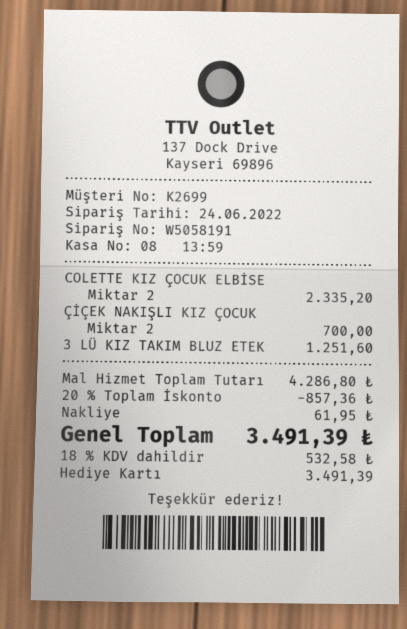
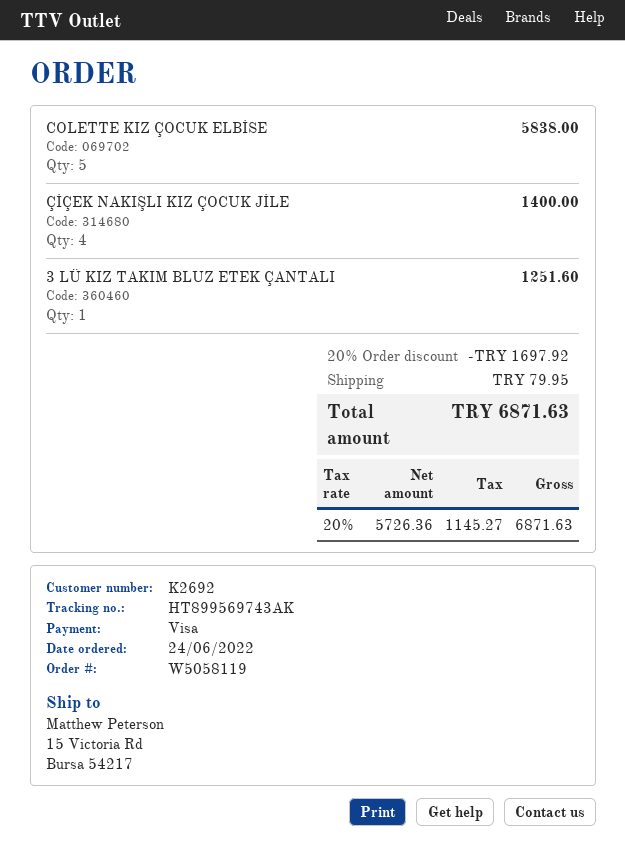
order number: W5058191 -> W5058119
customer number: K2699 -> K2692
payment method: gift card -> Visa
COLETTE KIZ ÇOCUK ELBİSE: 2 for 2335.20 -> 5 for 5838.00
ÇİÇEK NAKIŞLI KIZ ÇOCUK: 2 for 700.00 -> 4 for 1400.00
discount: 20% = 857.36 -> 20% = 1697.92
shipping: 61.95 -> 79.95
tax: 18% = 532.58 -> 20% = 1145.27
total: 3491.39 -> 6871.63

